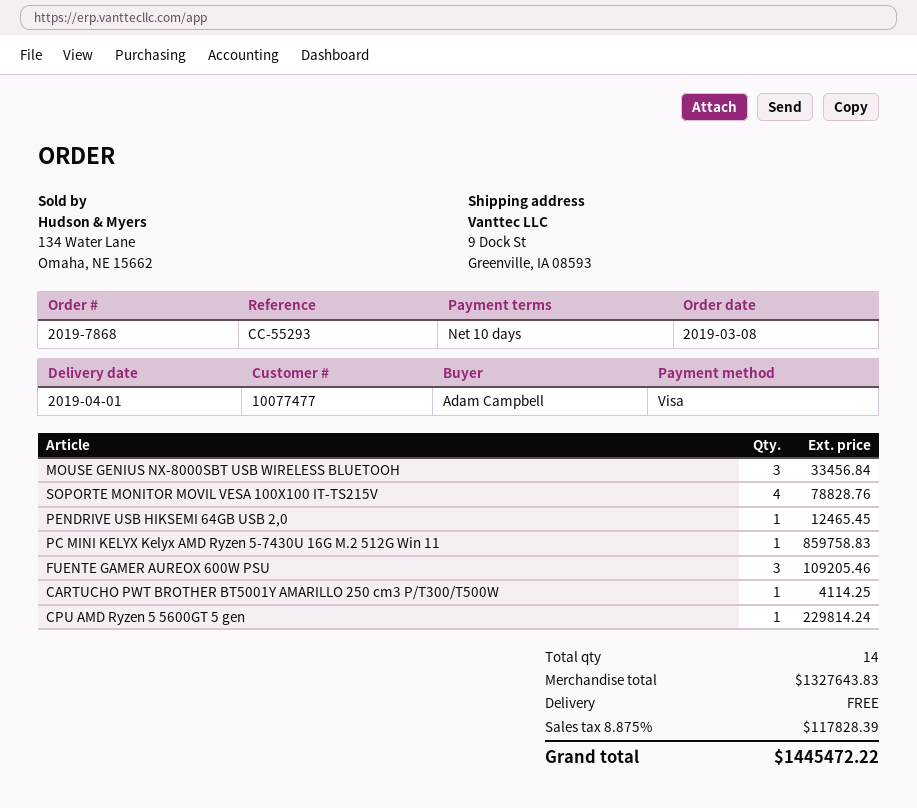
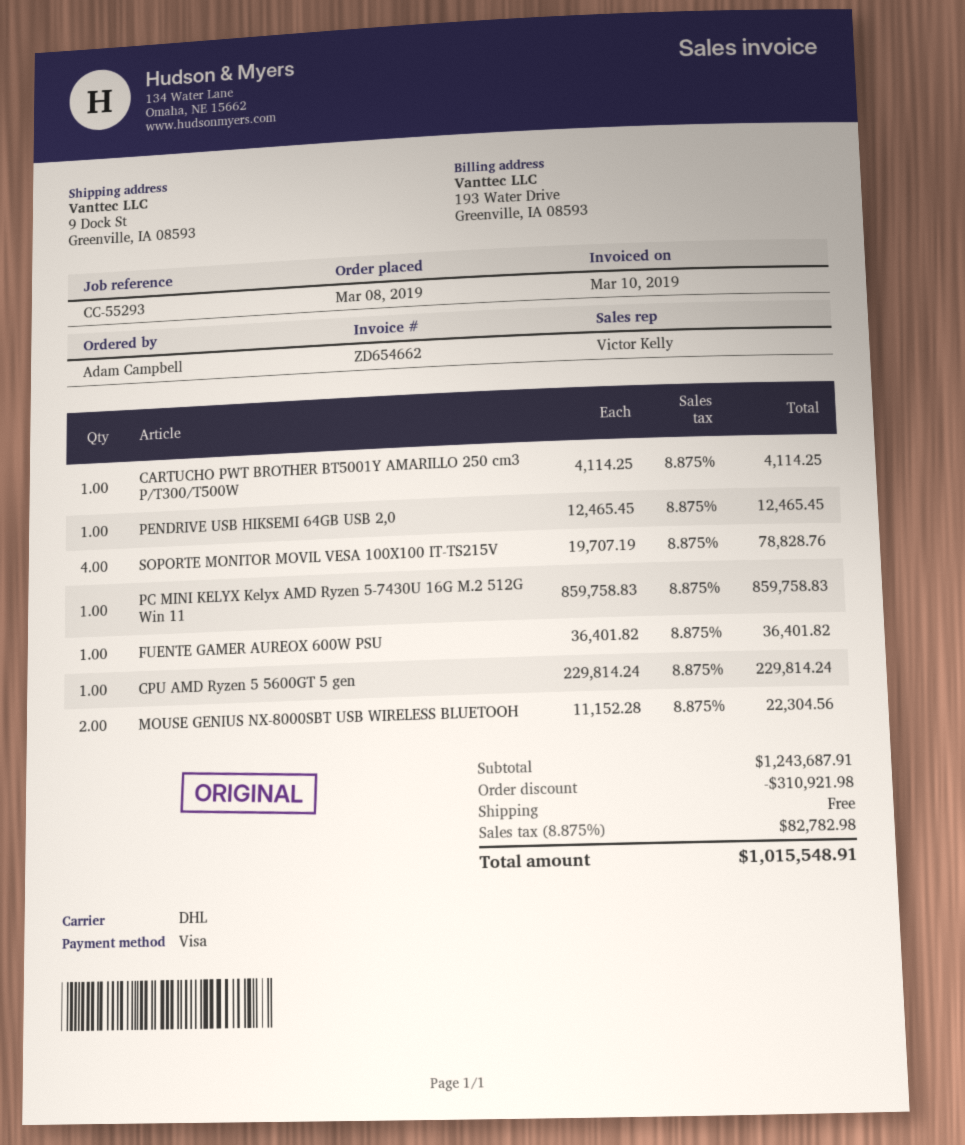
MOUSE GENIUS NX-8000SBT USB WIRELESS BLUETOOH: 3 for 33456.84 -> 2 for 22304.56
FUENTE GAMER AUREOX 600W PSU: 3 for 109205.46 -> 1 for 36401.82
subtotal: 1327643.83 -> 1243687.91
discount: none -> 310921.98
tax: 8.875% = 117828.39 -> 8.875% = 82782.98
total: 1445472.22 -> 1015548.91

